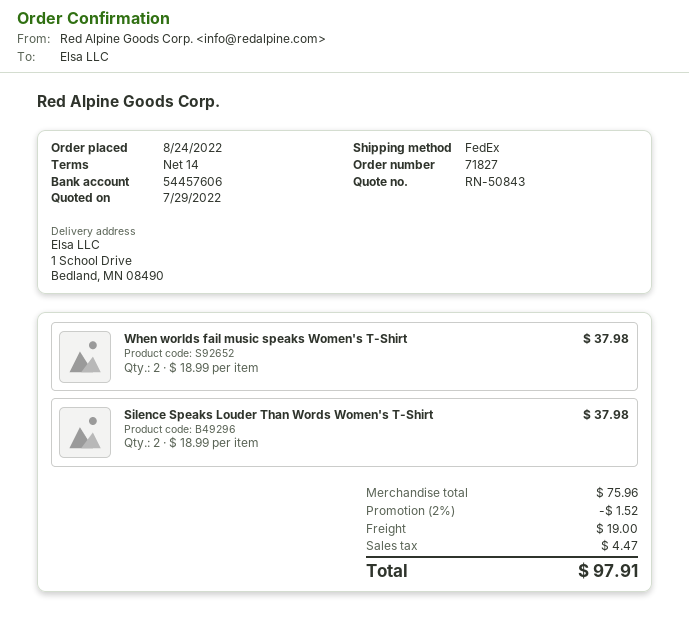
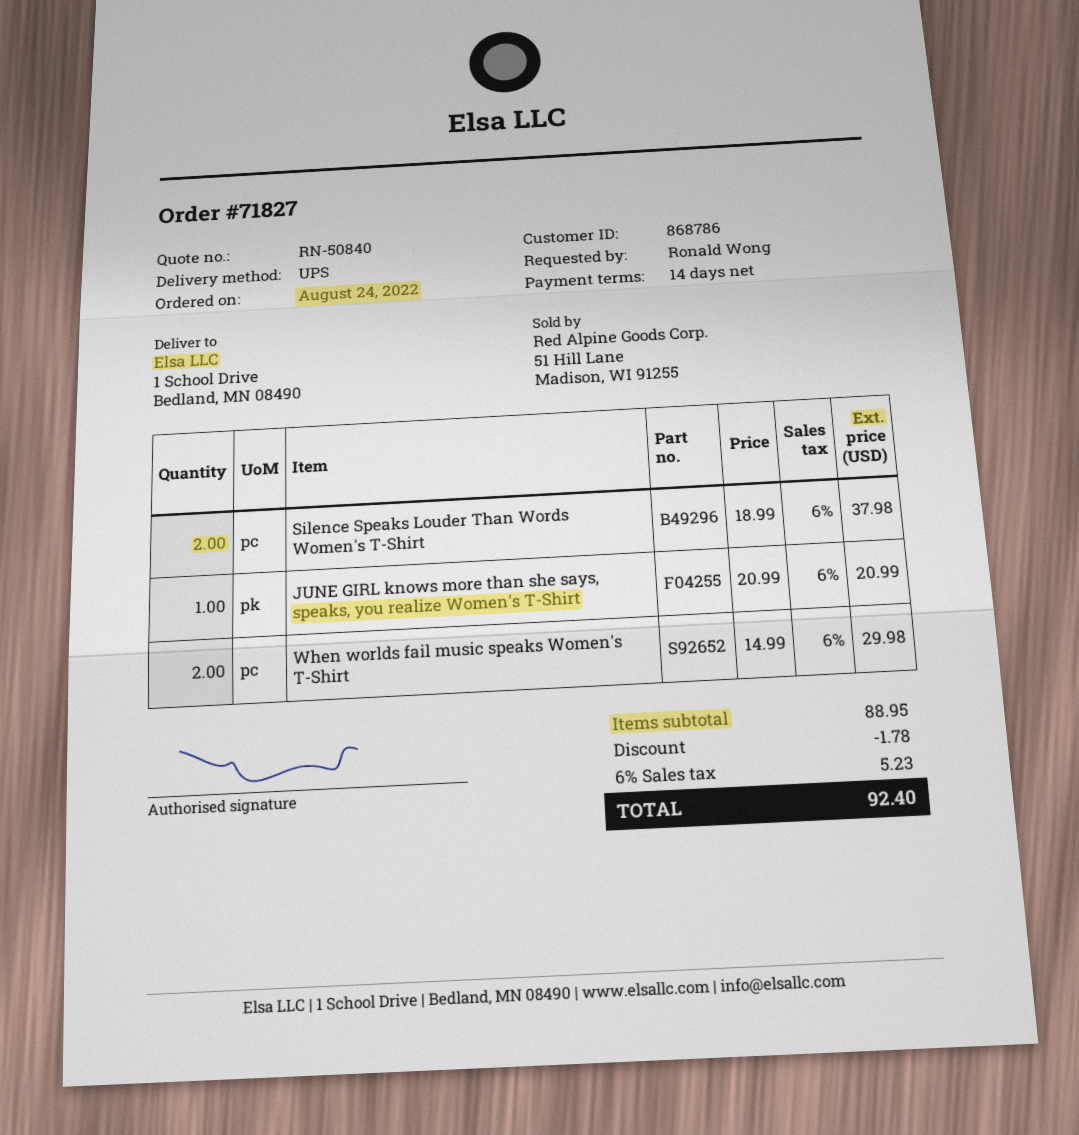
quote number: RN-50843 -> RN-50840
shipping method: FedEx -> UPS
When worlds fail music speaks Women's T-Shirt: 2 x 18.99 = 37.98 -> 2 x 14.99 = 29.98
JUNE GIRL knows more than she says, speaks, you realize Women's T-Shirt: none -> 1 x 20.99 = 20.99
subtotal: 75.96 -> 88.95
discount: 1.52 -> 1.78
shipping: 19.00 -> none
tax: 4.47 -> 5.23
total: 97.91 -> 92.40

